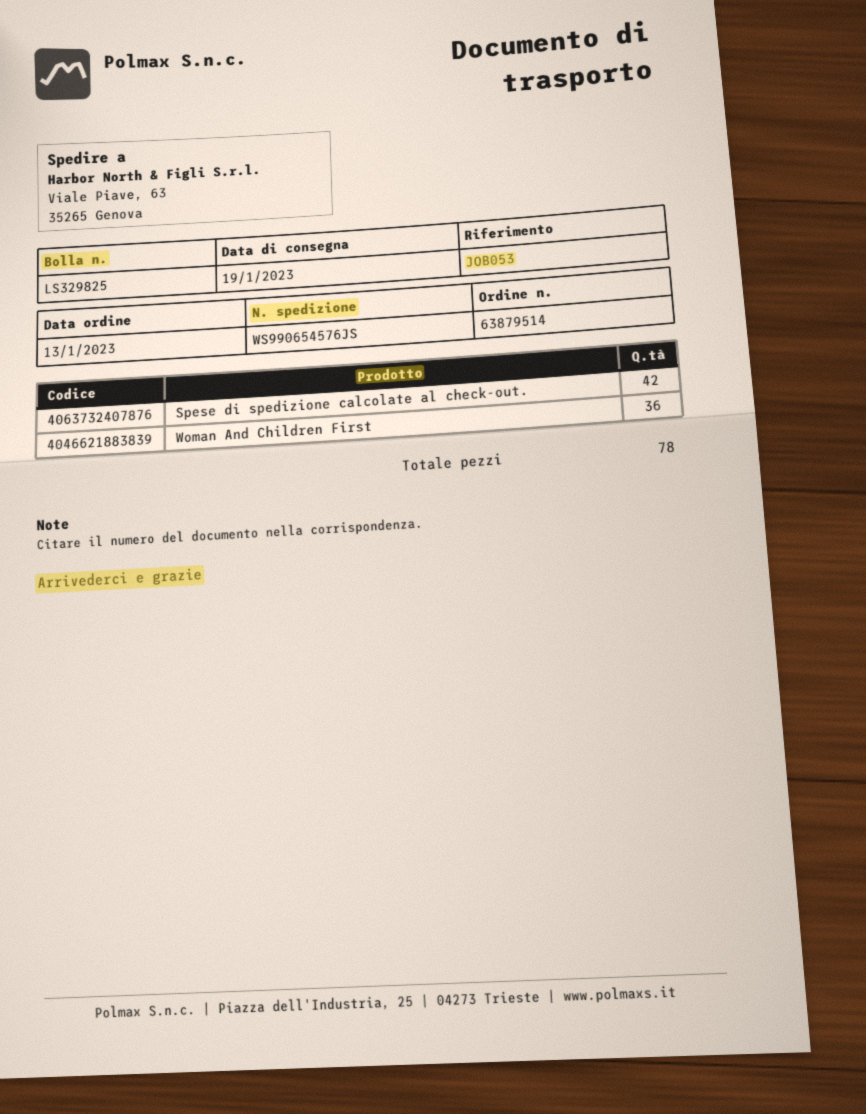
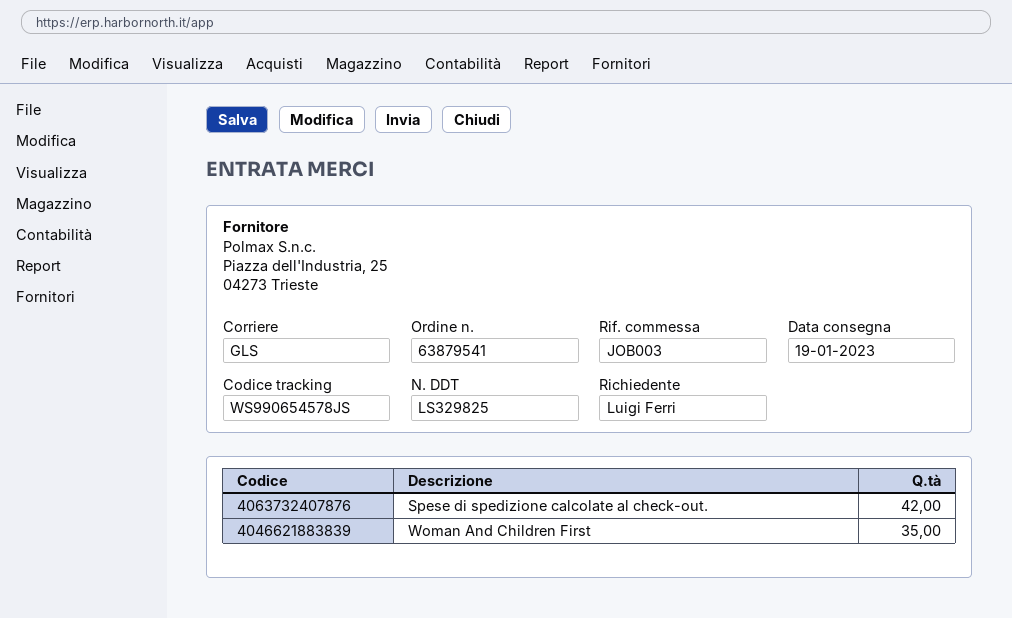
order number: 63879514 -> 63879541
reference: JOB053 -> JOB003
tracking number: WS990654576JS -> WS990654578JS
Woman And Children First: 36 -> 35

